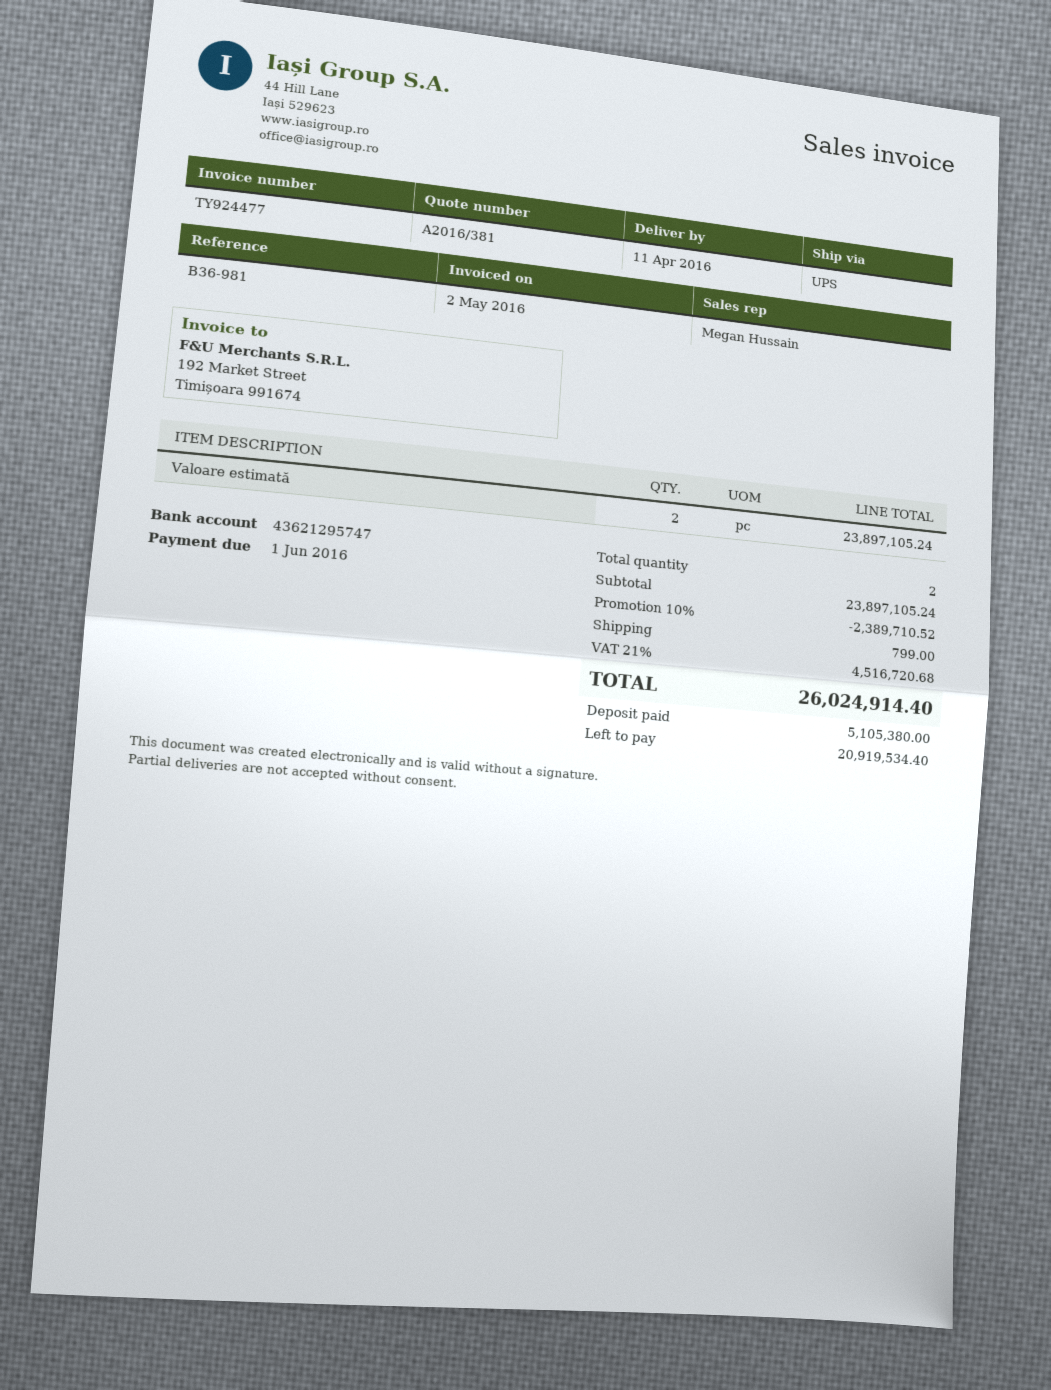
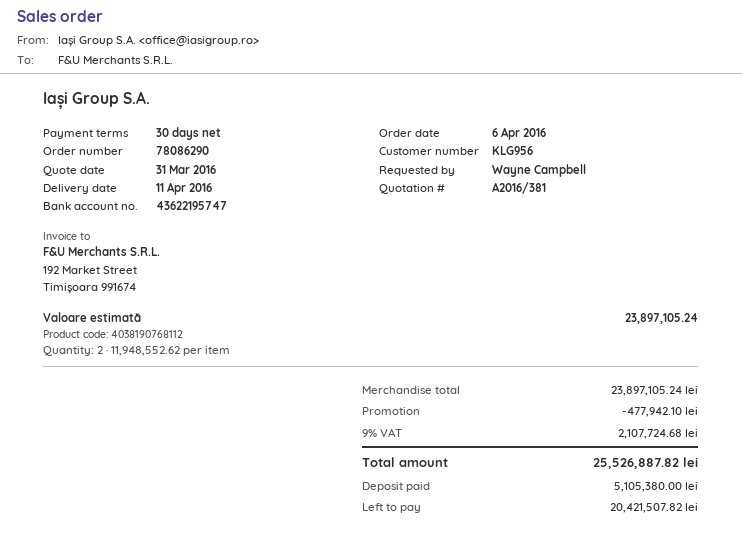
bank account: 43621295747 -> 43622195747
discount: 2389710.52 -> 477942.10
shipping: 799.00 -> none
tax: 21% = 4516720.68 -> 9% = 2107724.68
total: 26024914.40 -> 25526887.82
balance: 20919534.40 -> 20421507.82

